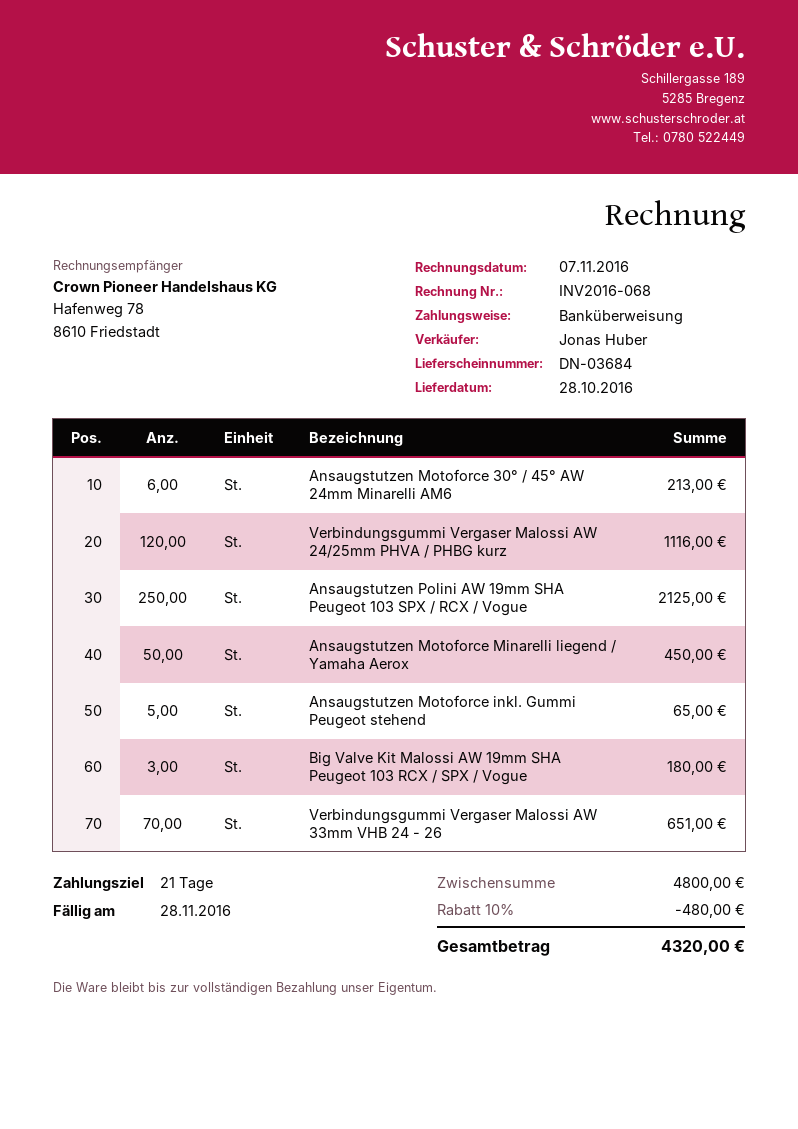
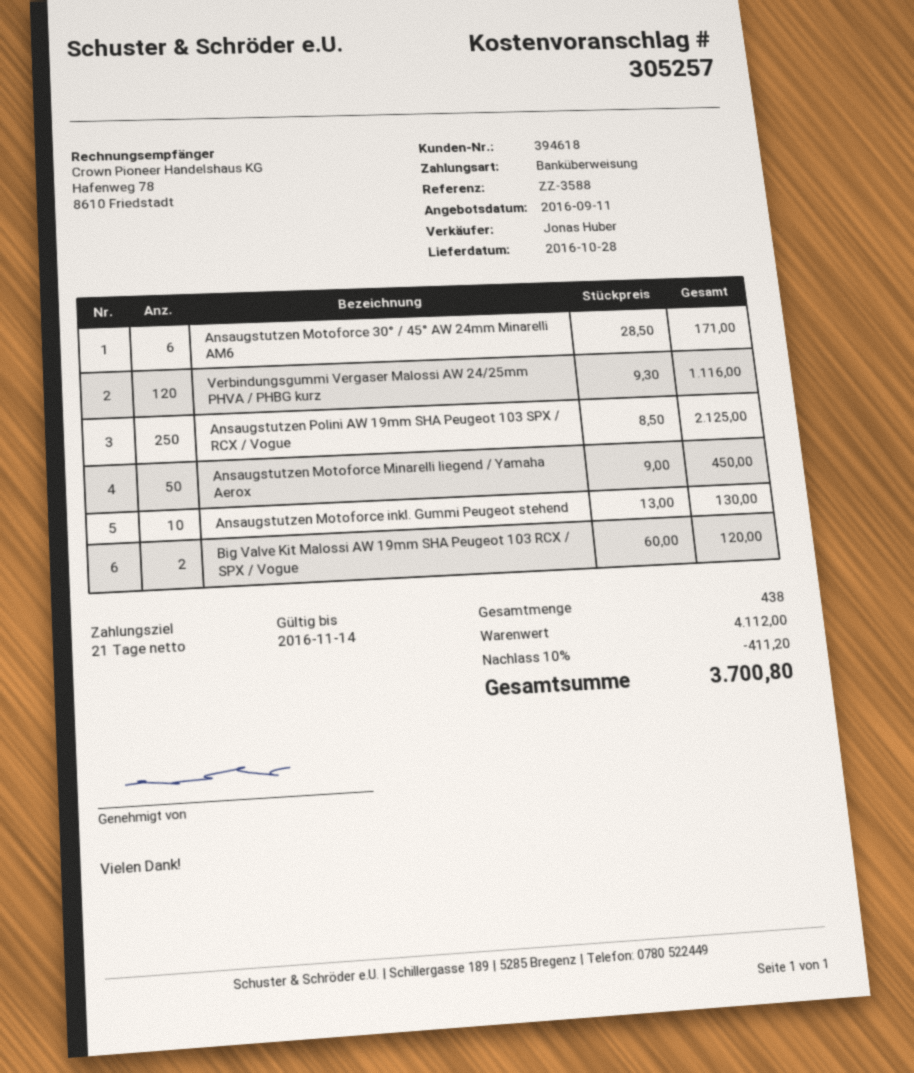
Ansaugstutzen Motoforce 30° / 45° AW 24mm Minarelli AM6: 6 for 213.00 -> 6 for 171.00
Ansaugstutzen Motoforce inkl. Gummi Peugeot stehend: 5 for 65.00 -> 10 for 130.00
Big Valve Kit Malossi AW 19mm SHA Peugeot 103 RCX / SPX / Vogue: 3 for 180.00 -> 2 for 120.00
Verbindungsgummi Vergaser Malossi AW 33mm VHB 24 - 26: 70 for 651.00 -> none
subtotal: 4800.00 -> 4112.00
discount: 10% = 480.00 -> 10% = 411.20
total: 4320.00 -> 3700.80

